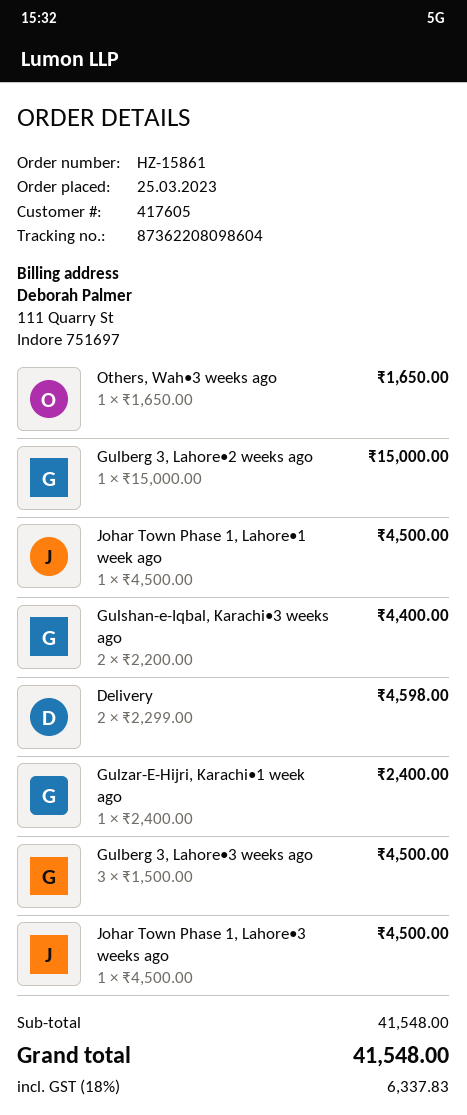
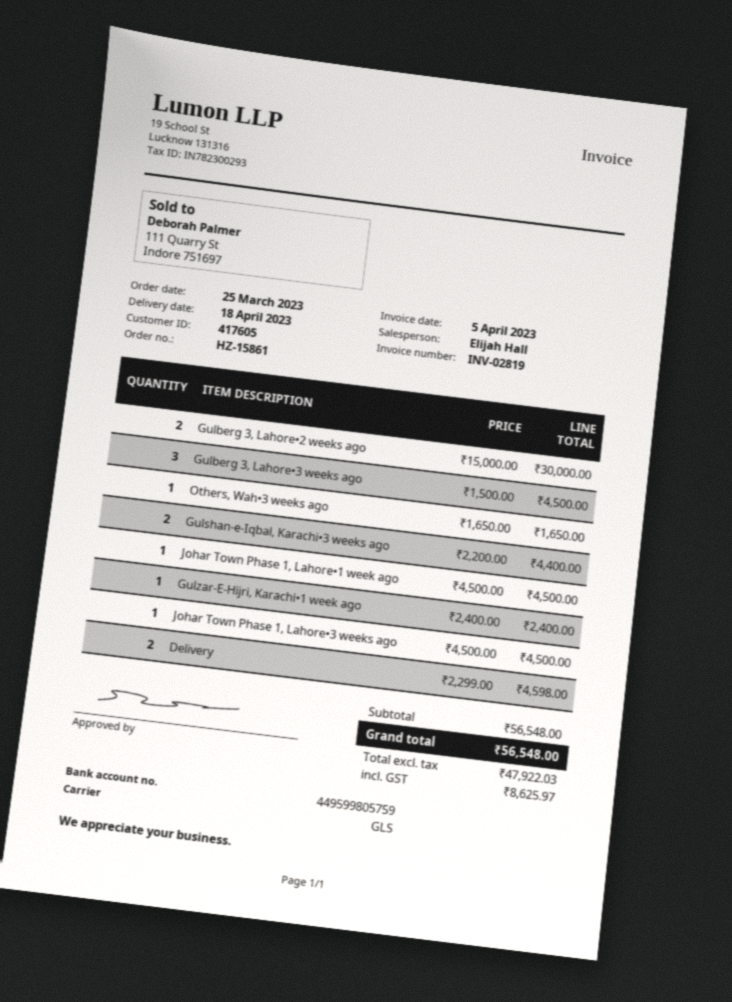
Gulberg 3, Lahore•2 weeks ago: 1 x 15000.00 = 15000.00 -> 2 x 15000.00 = 30000.00
subtotal: 41548.00 -> 56548.00
tax: 6337.83 -> 8625.97
total: 41548.00 -> 56548.00

